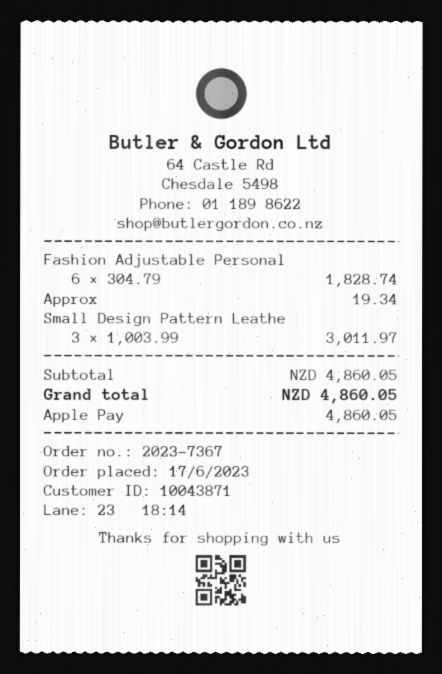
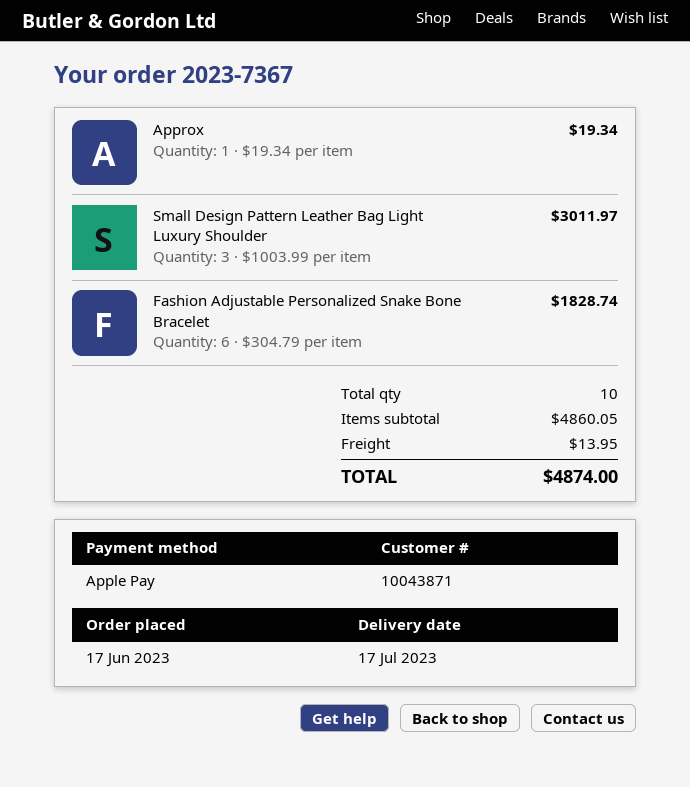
shipping: none -> 13.95
total: 4860.05 -> 4874.00

